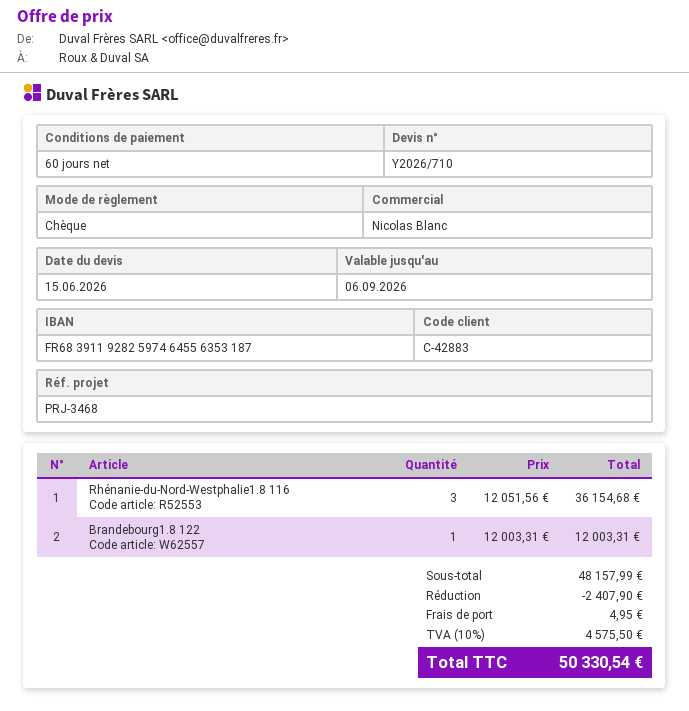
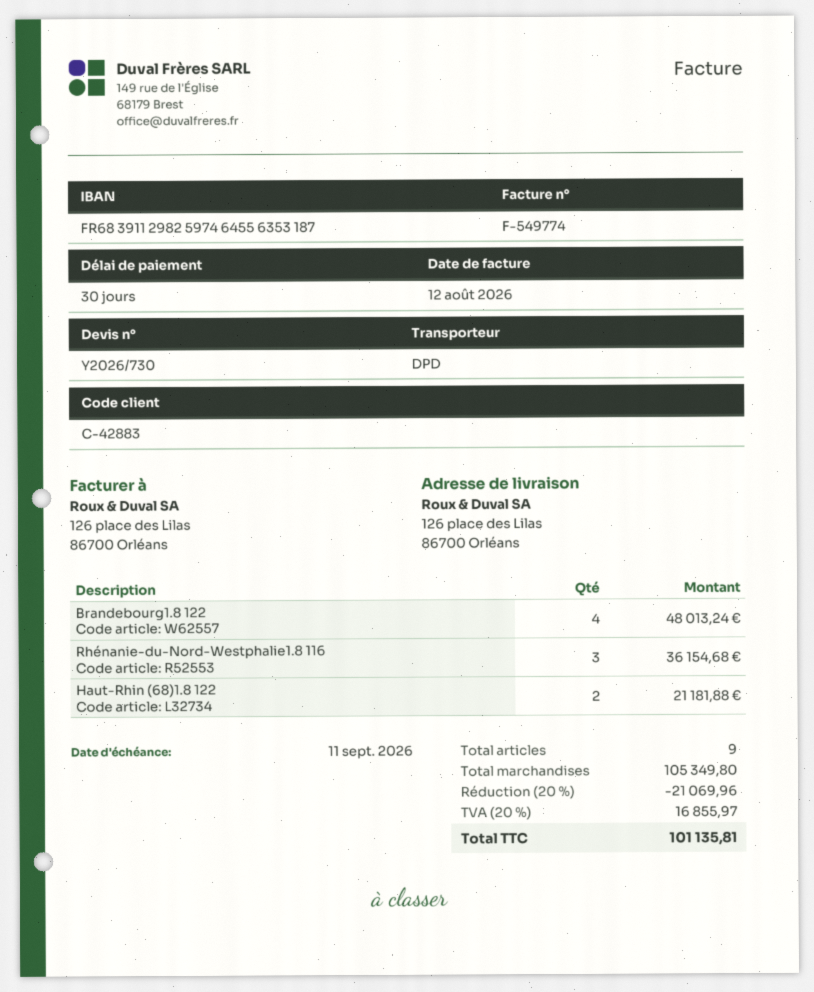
quote number: Y2026/710 -> Y2026/730
payment terms: 60 days -> 30 days
bank account: FR6839119282597464556353187 -> FR6839112982597464556353187
Brandebourg1.8 122: 1 for 12003.31 -> 4 for 48013.24
Haut-Rhin (68)1.8 122: none -> 2 for 21181.88
subtotal: 48157.99 -> 105349.80
discount: 2407.90 -> 21069.96
shipping: 4.95 -> none
tax: 10% = 4575.50 -> 20% = 16855.97
total: 50330.54 -> 101135.81

